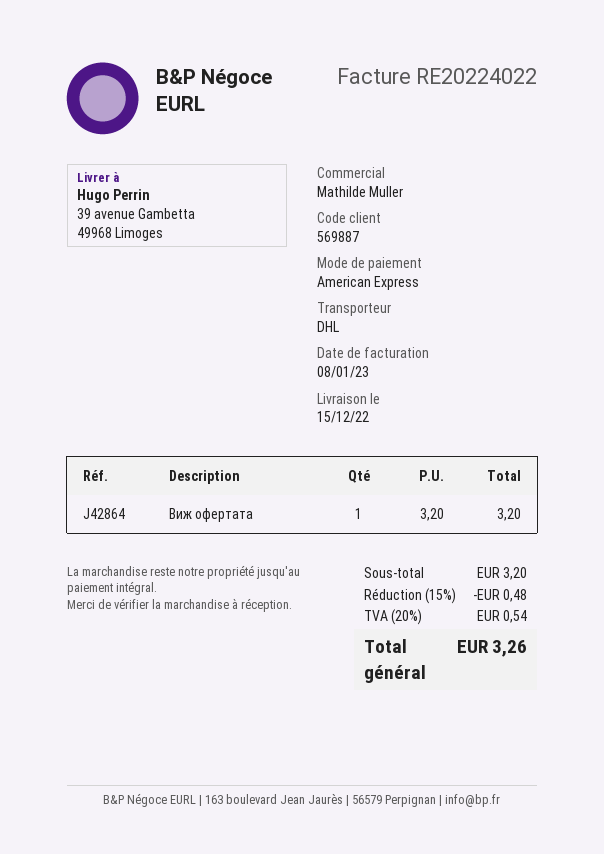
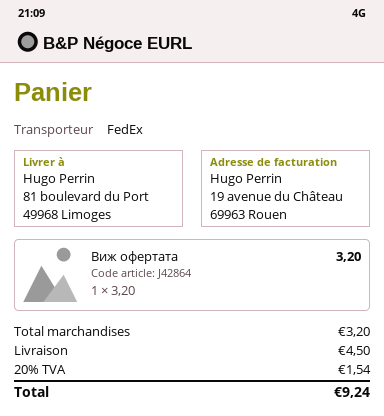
shipping method: DHL -> FedEx
ship to: 39 avenue Gambetta, 49968 Limoges -> 81 boulevard du Port, 49968 Limoges
discount: 15% = 0.48 -> none
shipping: none -> 4.50
tax: 20% = 0.54 -> 20% = 1.54
total: 3.26 -> 9.24

